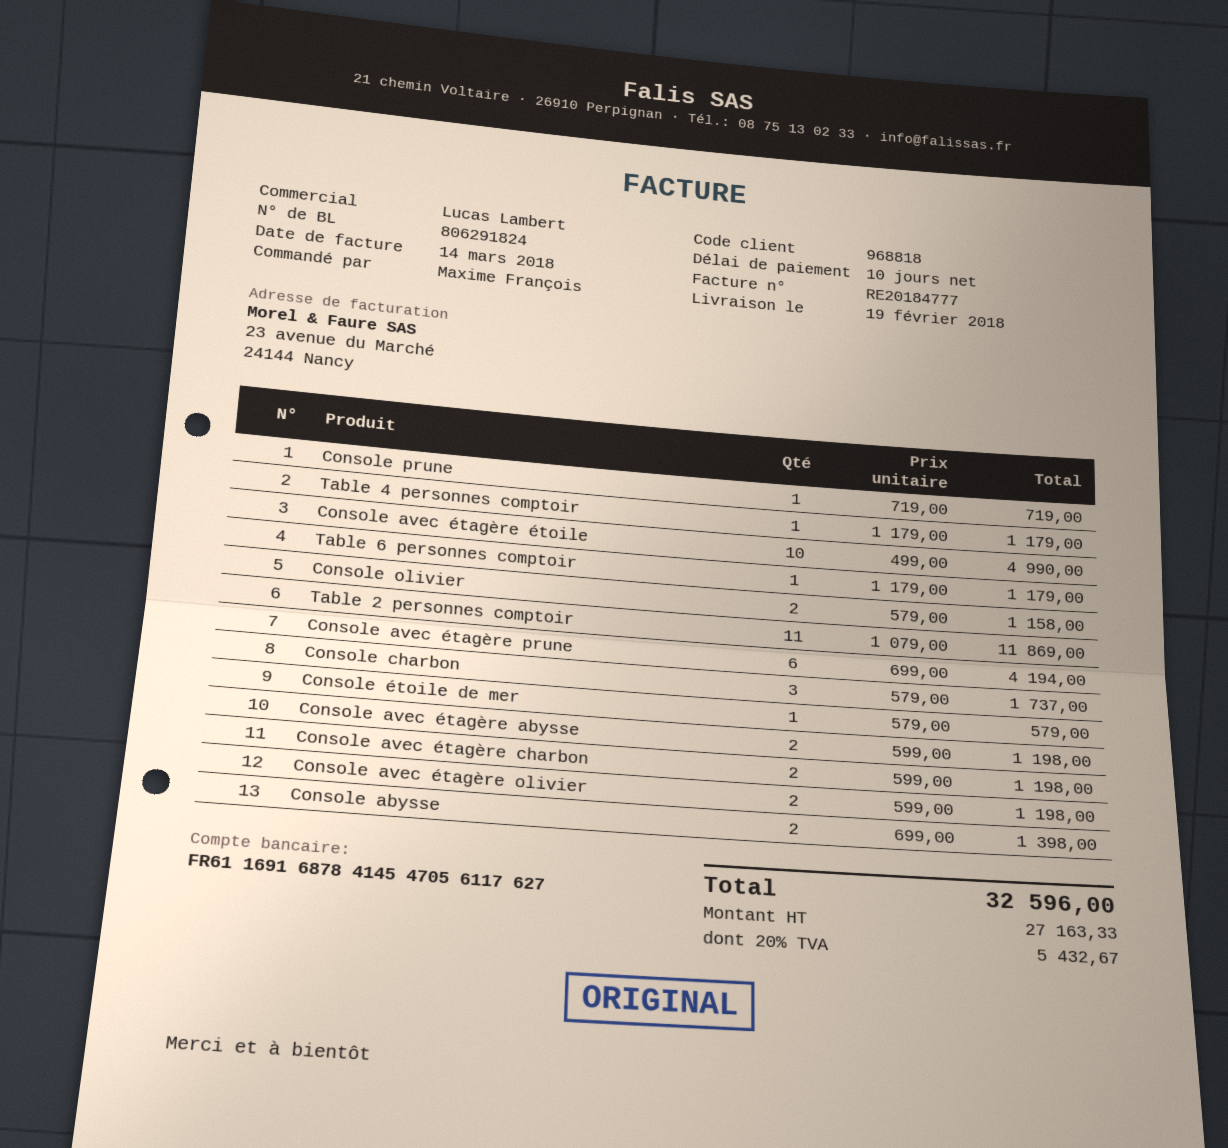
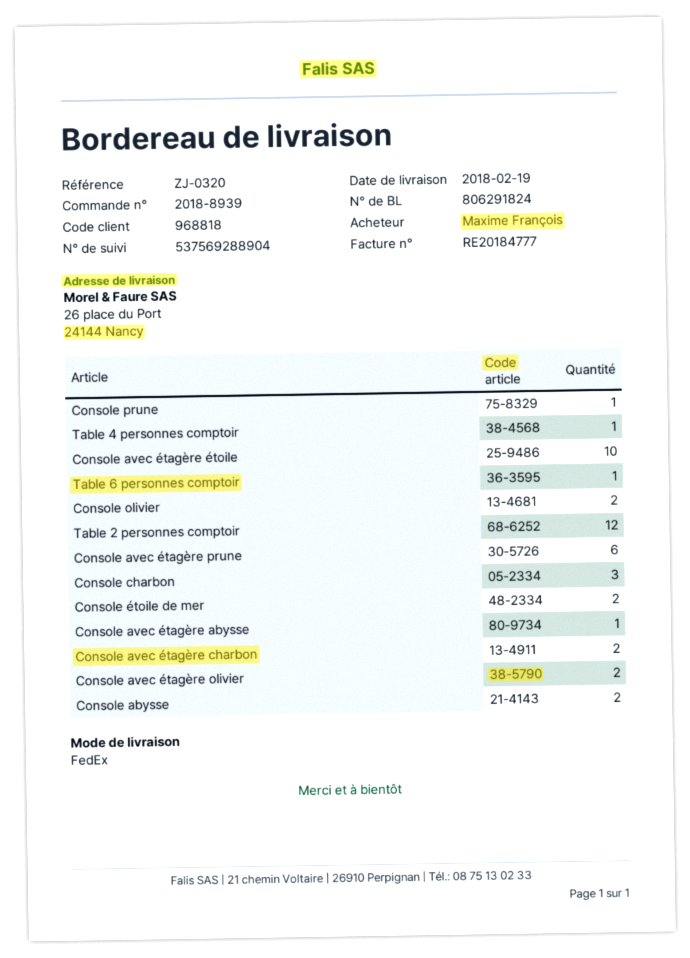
Table 2 personnes comptoir: 11 -> 12
Console étoile de mer: 1 -> 2
Console avec étagère abysse: 2 -> 1

